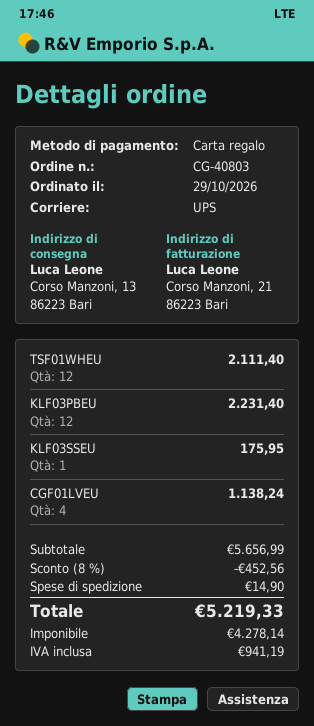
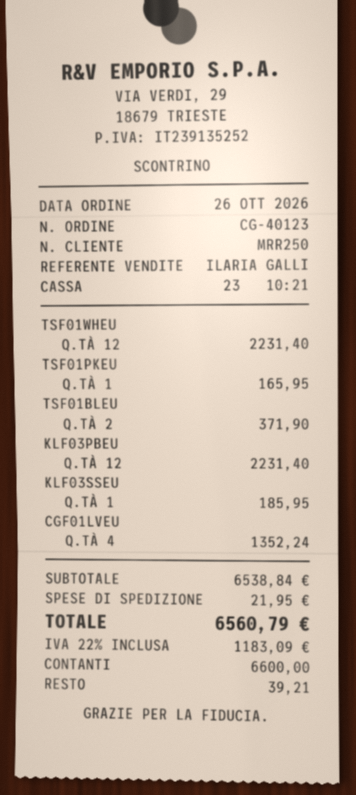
order number: CG-40803 -> CG-40123
order date: 2026-10-29 -> 2026-10-26
payment method: gift card -> cash
TSF01WHEU: 12 for 2111.40 -> 12 for 2231.40
KLF03SSEU: 1 for 175.95 -> 1 for 185.95
CGF01LVEU: 4 for 1138.24 -> 4 for 1352.24
TSF01PKEU: none -> 1 for 165.95
TSF01BLEU: none -> 2 for 371.90
subtotal: 5656.99 -> 6538.84
discount: 8% = 452.56 -> none
shipping: 14.90 -> 21.95
tax: 941.19 -> 1183.09
total: 5219.33 -> 6560.79

